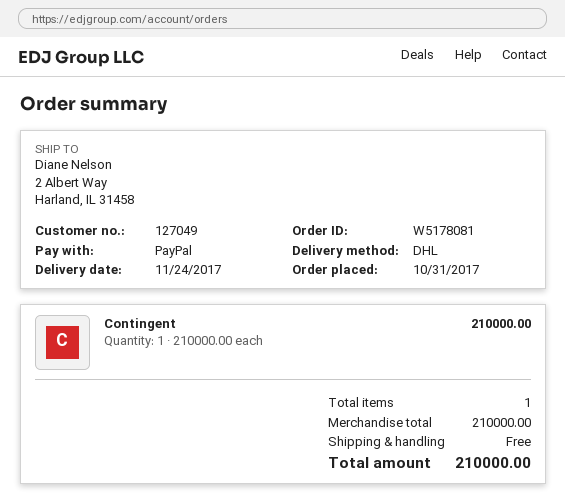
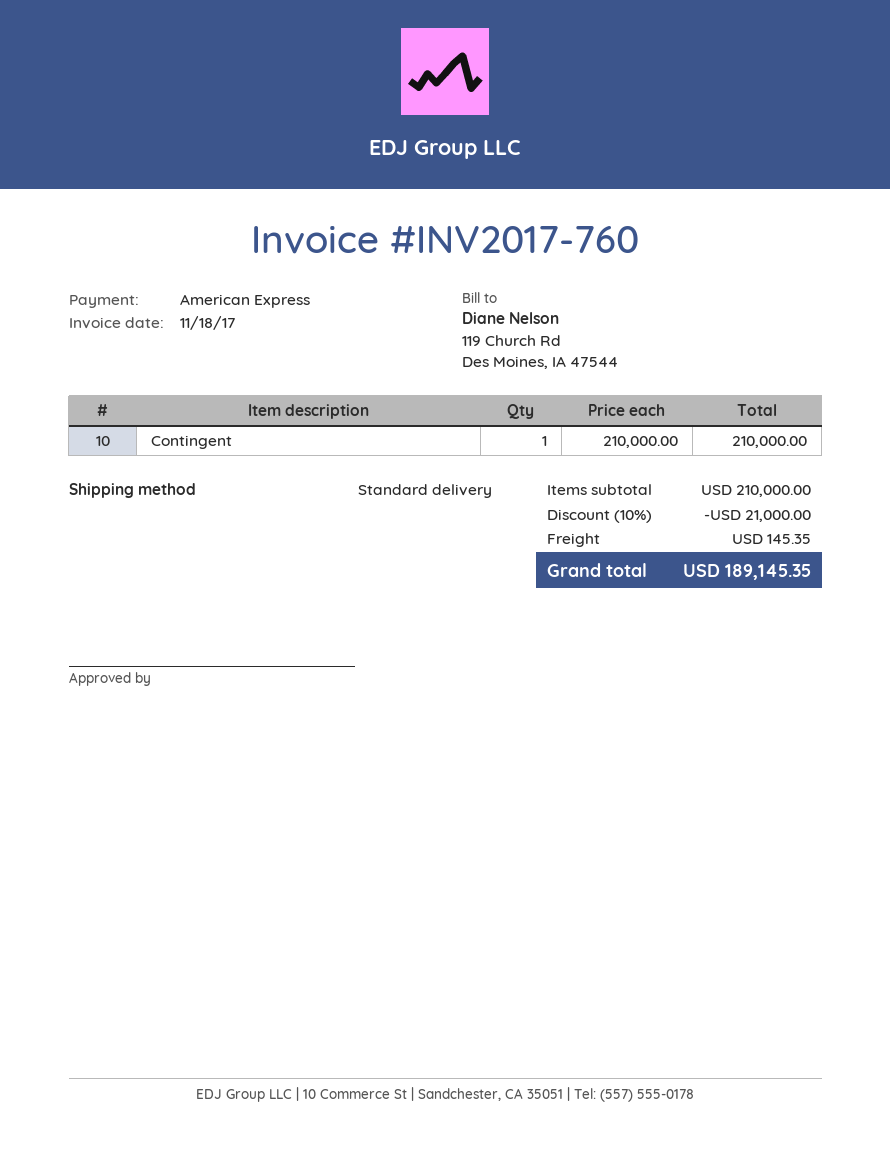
payment method: PayPal -> American Express
shipping method: DHL -> standard
discount: none -> 10% = 21000.00
shipping: 0.00 -> 145.35
total: 210000.00 -> 189145.35

